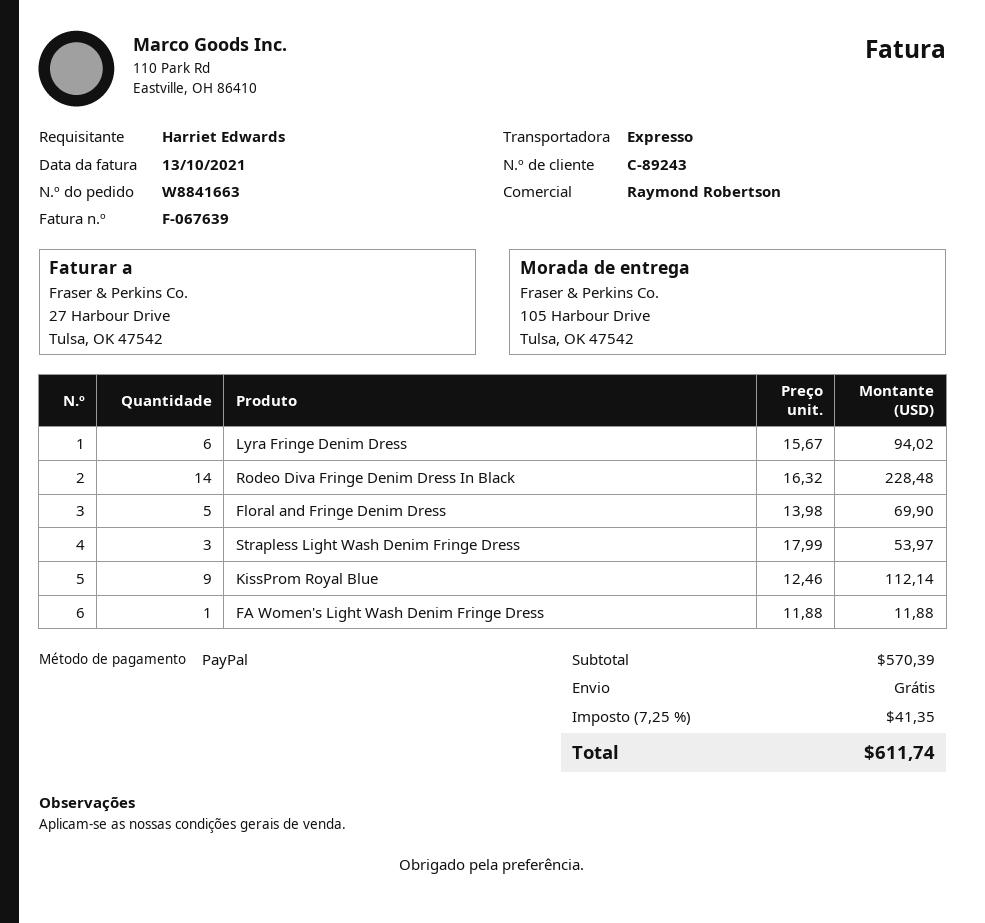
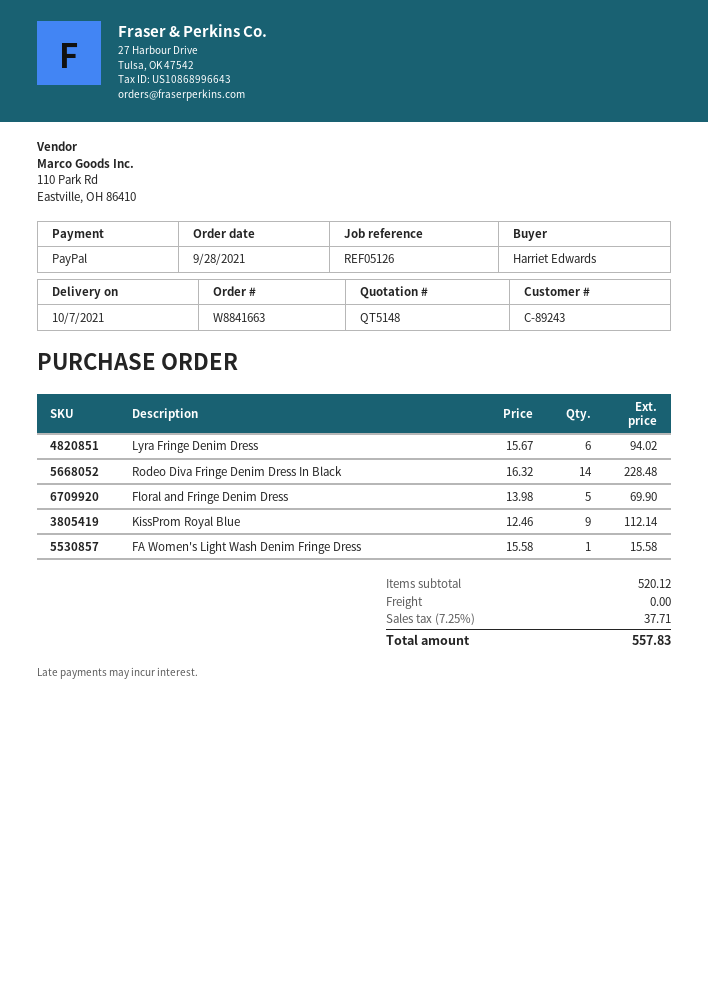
Strapless Light Wash Denim Fringe Dress: 3 x 17.99 = 53.97 -> none
FA Women's Light Wash Denim Fringe Dress: 1 x 11.88 = 11.88 -> 1 x 15.58 = 15.58
subtotal: 570.39 -> 520.12
tax: 7.25% = 41.35 -> 7.25% = 37.71
total: 611.74 -> 557.83

